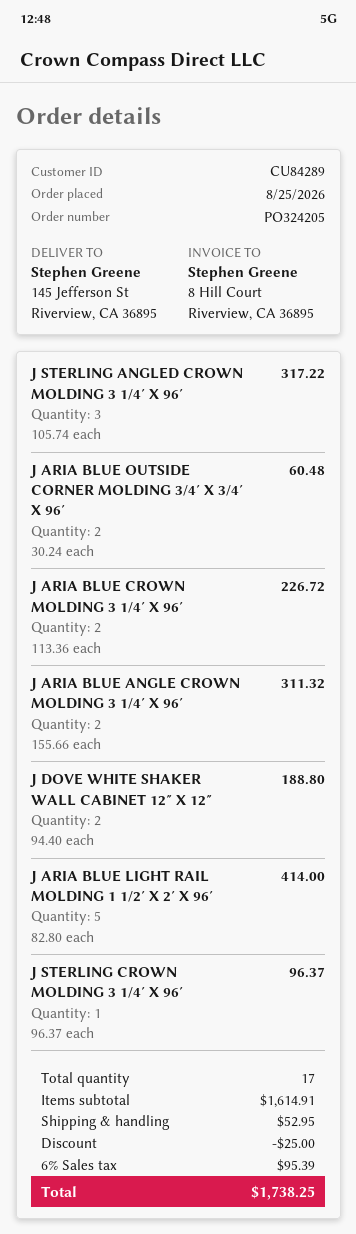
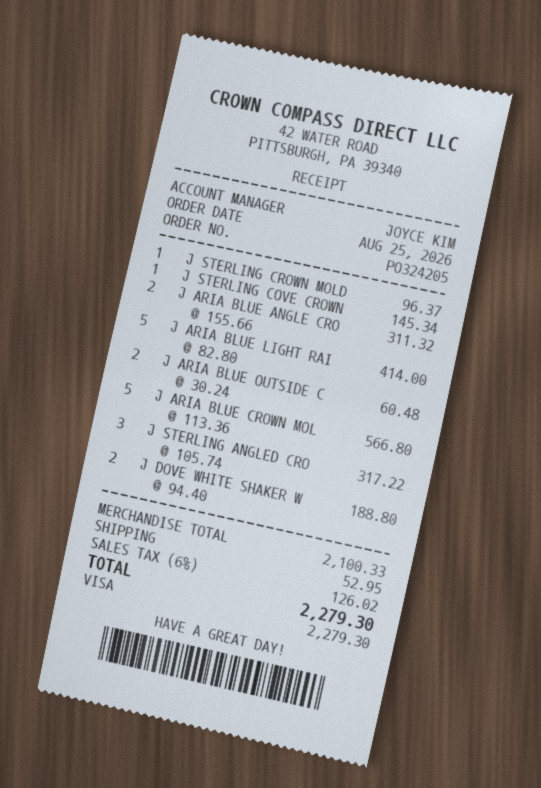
J ARIA BLUE CROWN MOLDING 3 1/4′ X 96′: 2 x 113.36 = 226.72 -> 5 x 113.36 = 566.80
J STERLING COVE CROWN: none -> 1 x 145.34 = 145.34
subtotal: 1614.91 -> 2100.33
discount: 25.00 -> none
tax: 6% = 95.39 -> 6% = 126.02
total: 1738.25 -> 2279.30

